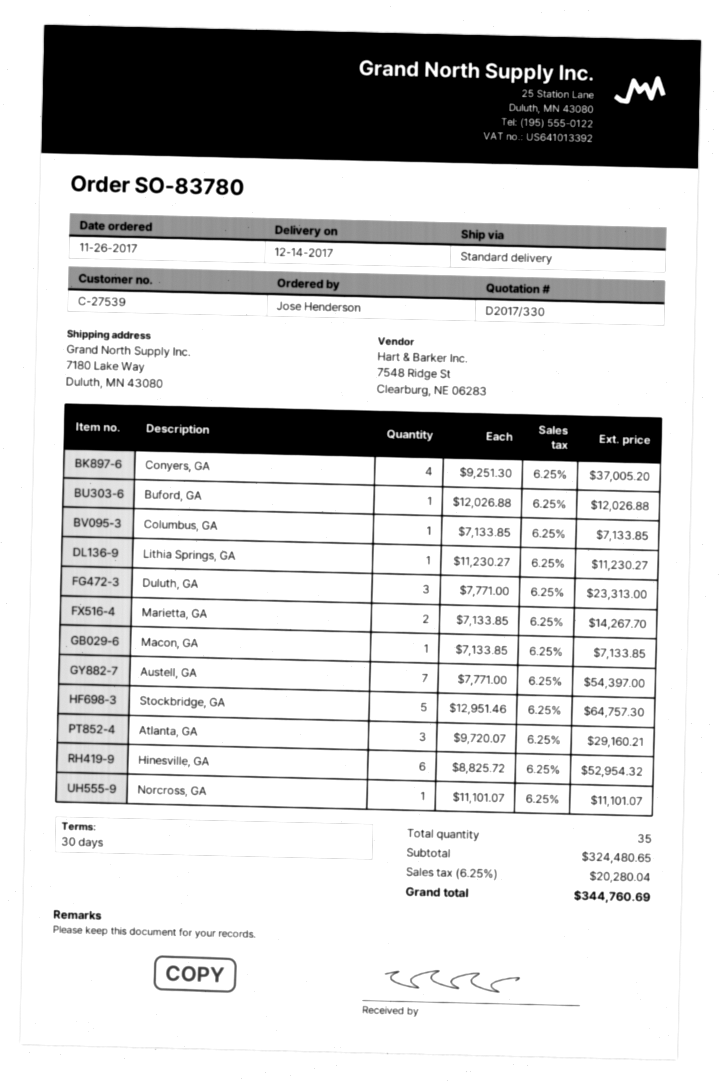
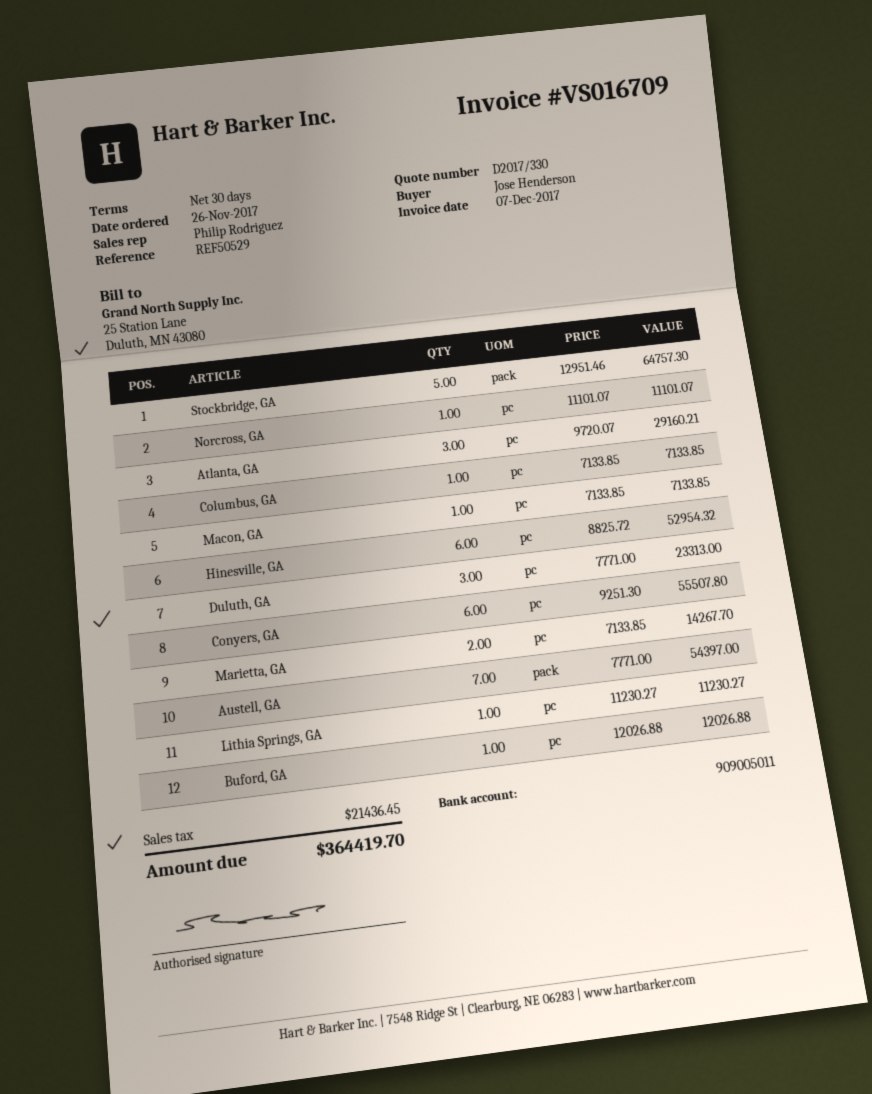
Conyers, GA: 4 x 9251.30 = 37005.20 -> 6 x 9251.30 = 55507.80
tax: 20280.04 -> 21436.45
total: 344760.69 -> 364419.70

